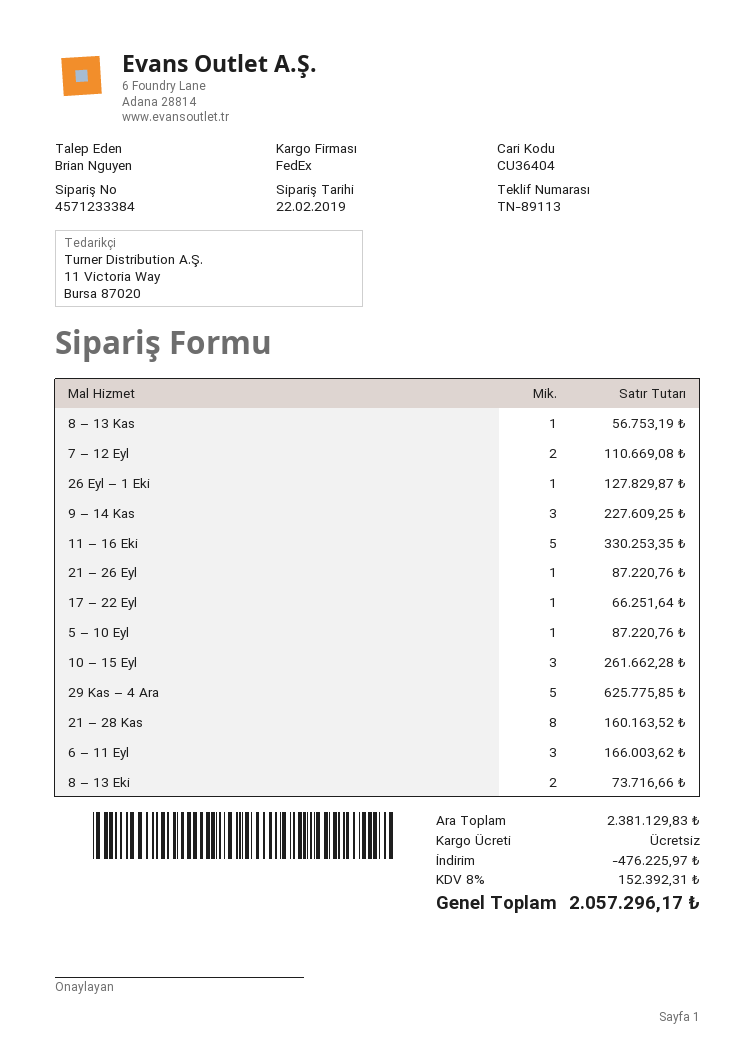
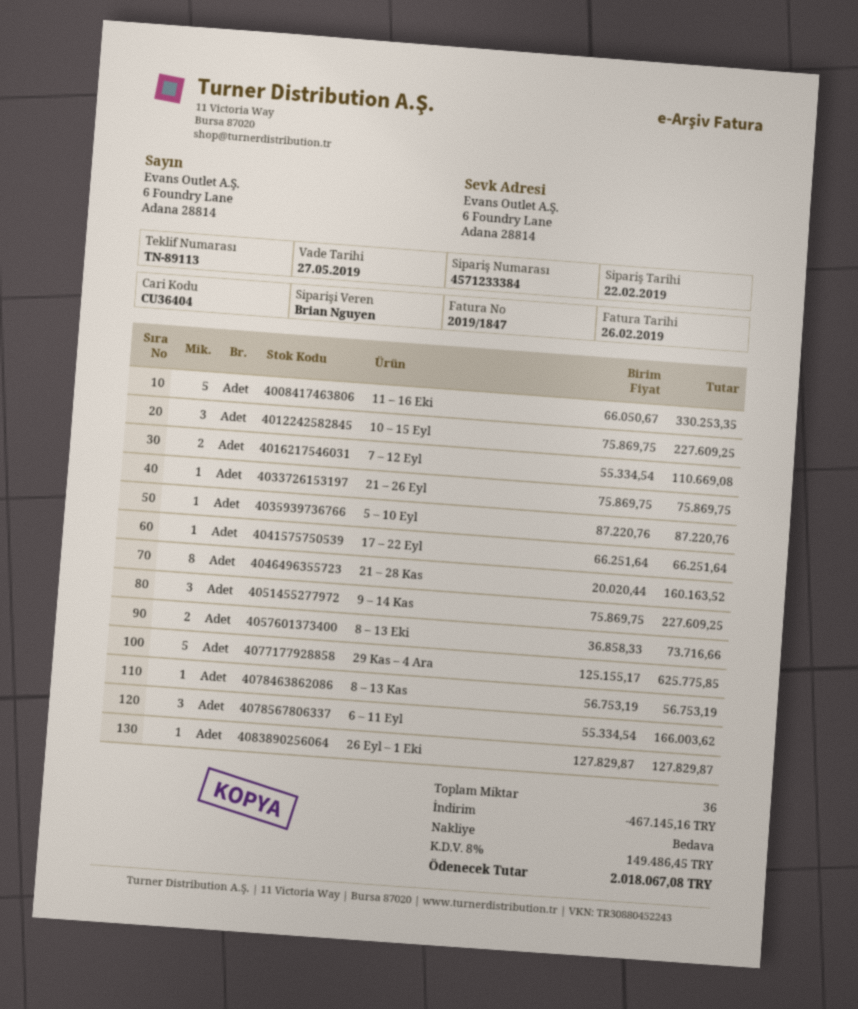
21 – 26 Eyl: 1 for 87220.76 -> 1 for 75869.75
10 – 15 Eyl: 3 for 261662.28 -> 3 for 227609.25
discount: 476225.97 -> 467145.16
tax: 8% = 152392.31 -> 8% = 149486.45
total: 2057296.17 -> 2018067.08

